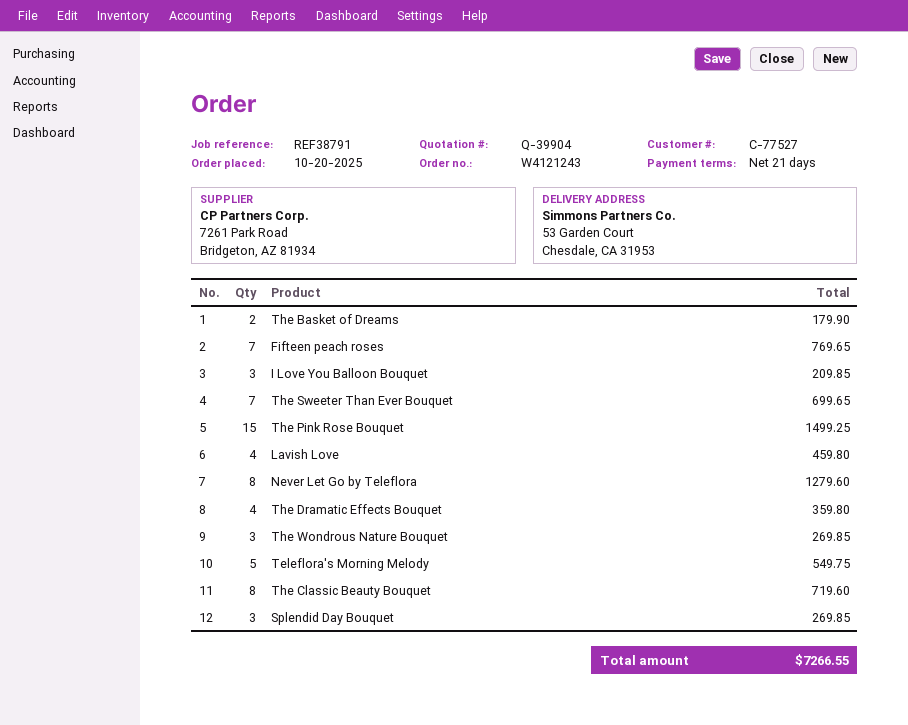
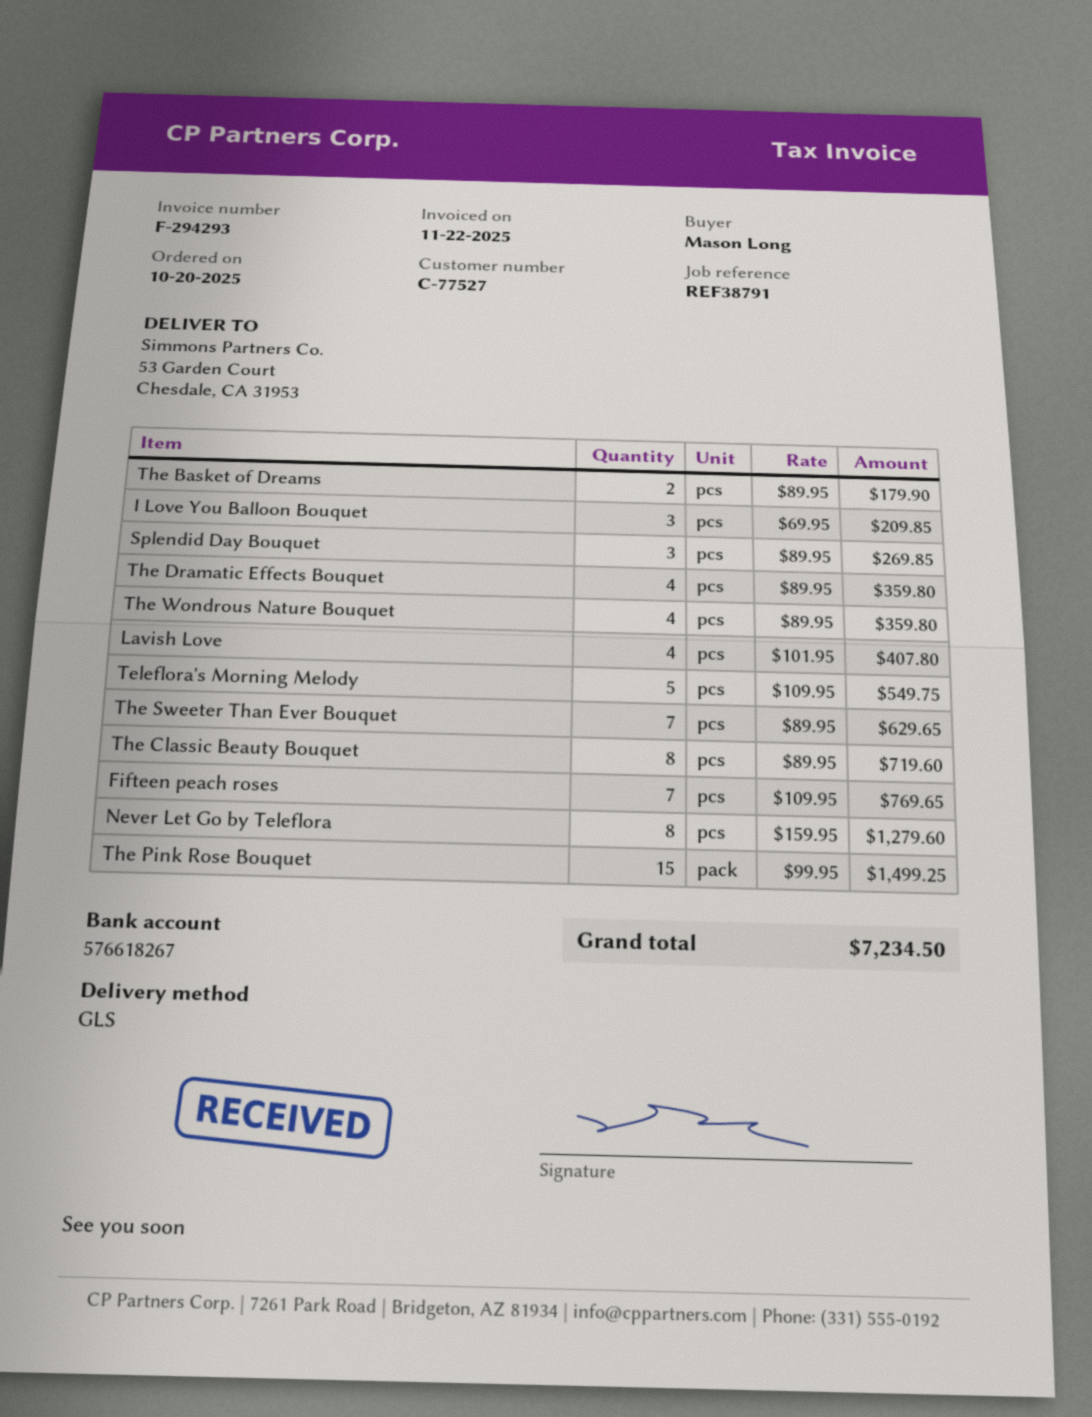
The Sweeter Than Ever Bouquet: 7 for 699.65 -> 7 for 629.65
Lavish Love: 4 for 459.80 -> 4 for 407.80
The Wondrous Nature Bouquet: 3 for 269.85 -> 4 for 359.80
total: 7266.55 -> 7234.50

